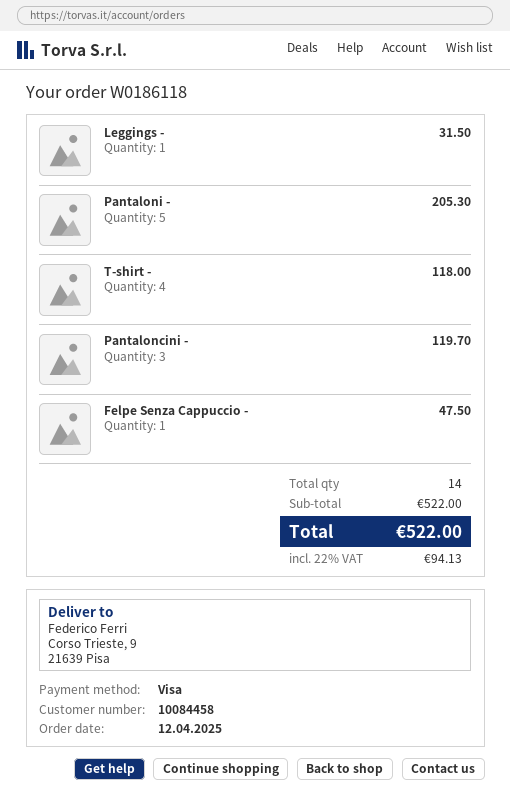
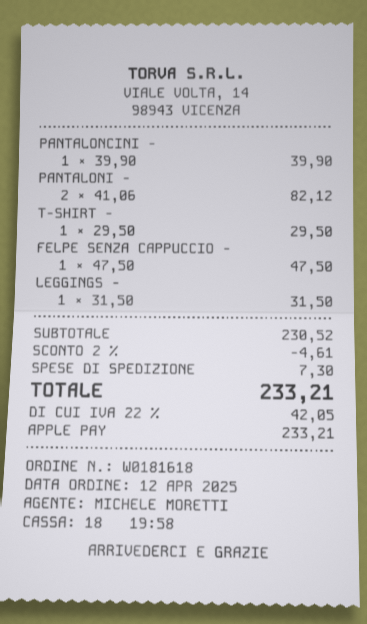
order number: W0186118 -> W0181618
payment method: Visa -> Apple Pay
Pantaloni -: 5 for 205.30 -> 2 for 82.12
T-shirt -: 4 for 118.00 -> 1 for 29.50
Pantaloncini -: 3 for 119.70 -> 1 for 39.90
subtotal: 522.00 -> 230.52
discount: none -> 2% = 4.61
shipping: none -> 7.30
tax: 22% = 94.13 -> 22% = 42.05
total: 522.00 -> 233.21

